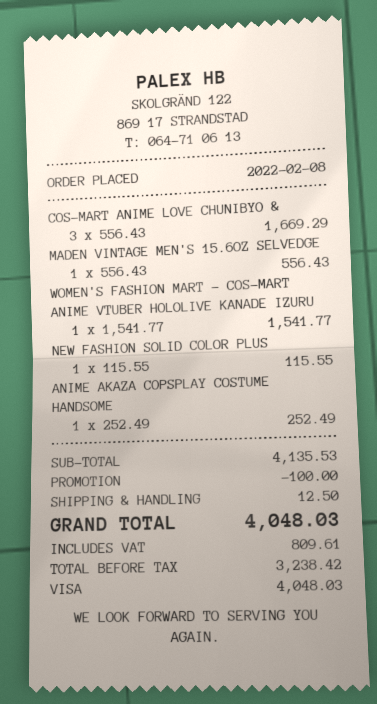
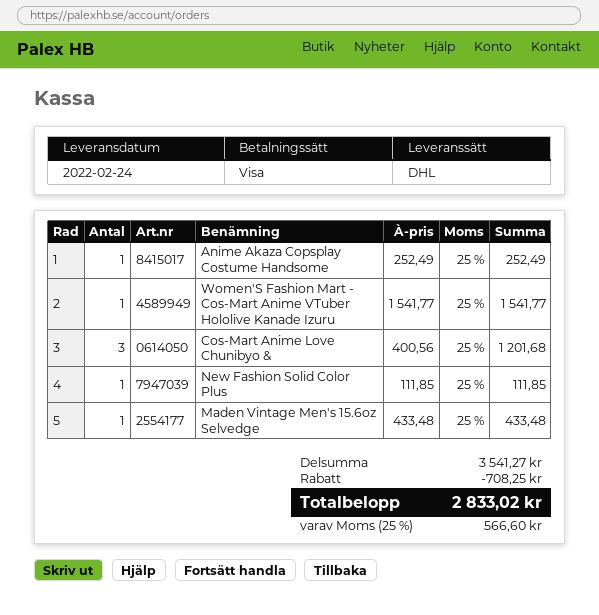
COS-MART ANIME LOVE CHUNIBYO &: 3 x 556.43 = 1669.29 -> 3 x 400.56 = 1201.68
MADEN VINTAGE MEN'S 15.6OZ SELVEDGE: 1 x 556.43 = 556.43 -> 1 x 433.48 = 433.48
NEW FASHION SOLID COLOR PLUS: 1 x 115.55 = 115.55 -> 1 x 111.85 = 111.85
subtotal: 4135.53 -> 3541.27
discount: 100.00 -> 708.25
shipping: 12.50 -> none
tax: 809.61 -> 566.60
total: 4048.03 -> 2833.02

